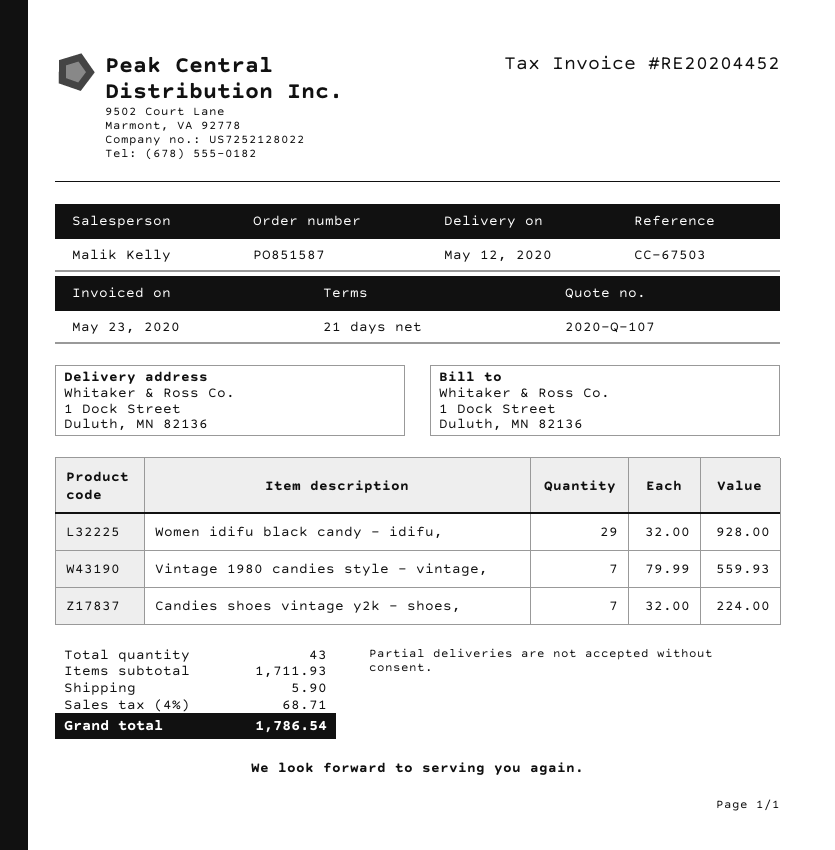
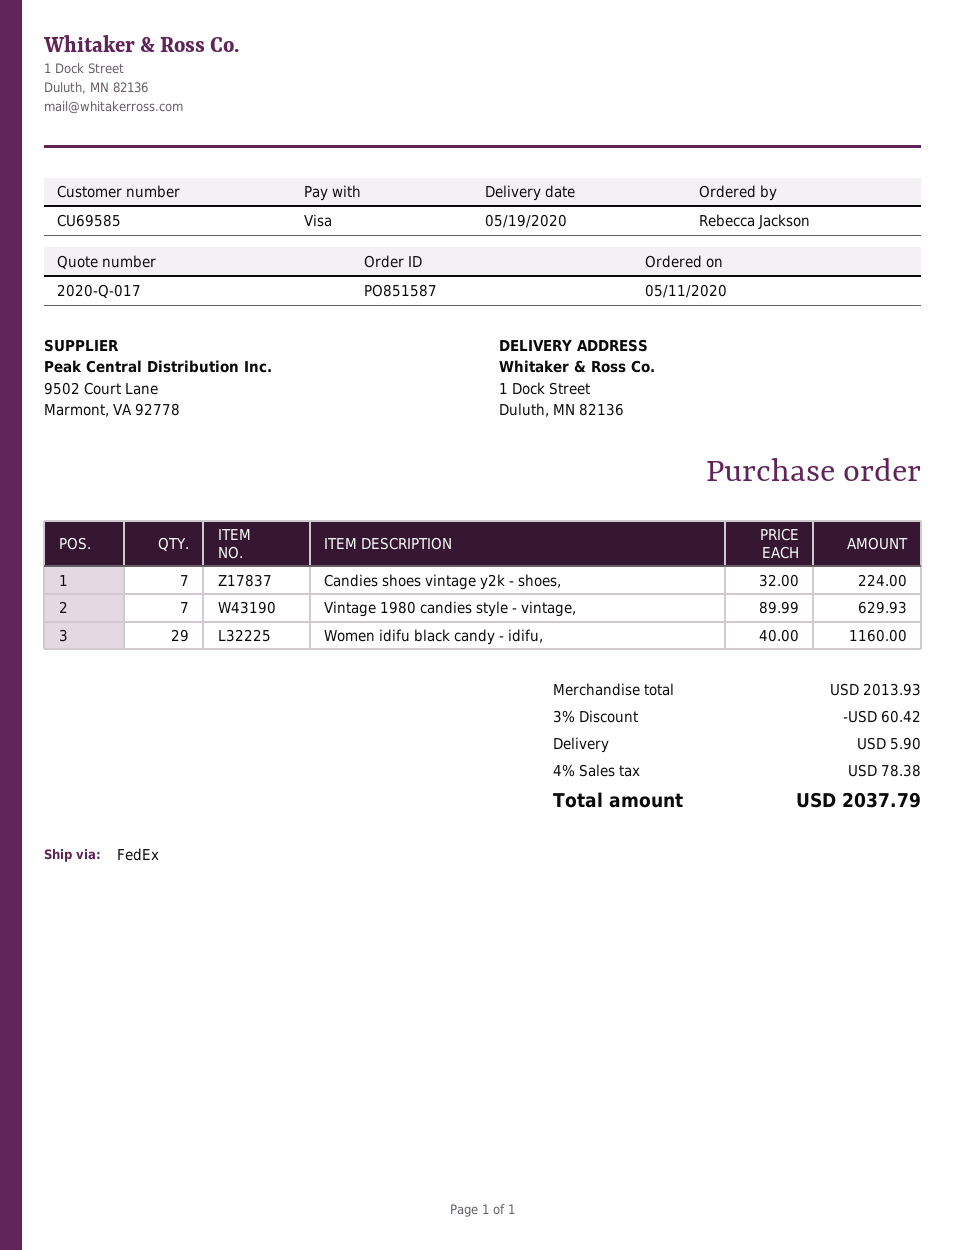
quote number: 2020-Q-107 -> 2020-Q-017
delivery date: 2020-05-12 -> 2020-05-19
Women idifu black candy - idifu,: 29 x 32.00 = 928.00 -> 29 x 40.00 = 1160.00
Vintage 1980 candies style - vintage,: 7 x 79.99 = 559.93 -> 7 x 89.99 = 629.93
subtotal: 1711.93 -> 2013.93
discount: none -> 3% = 60.42
tax: 4% = 68.71 -> 4% = 78.38
total: 1786.54 -> 2037.79

